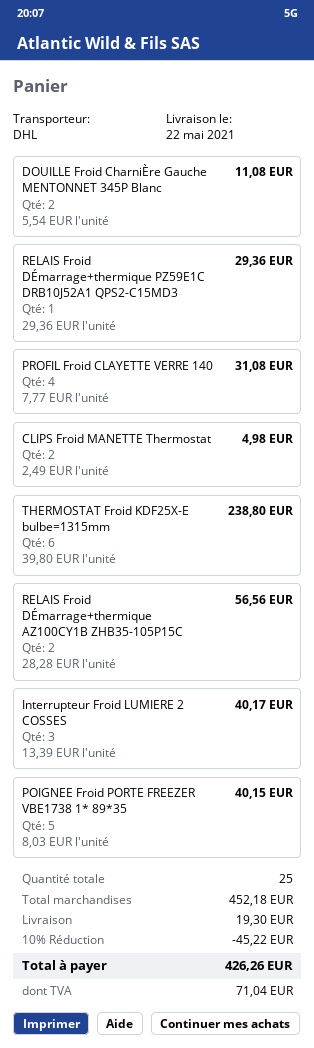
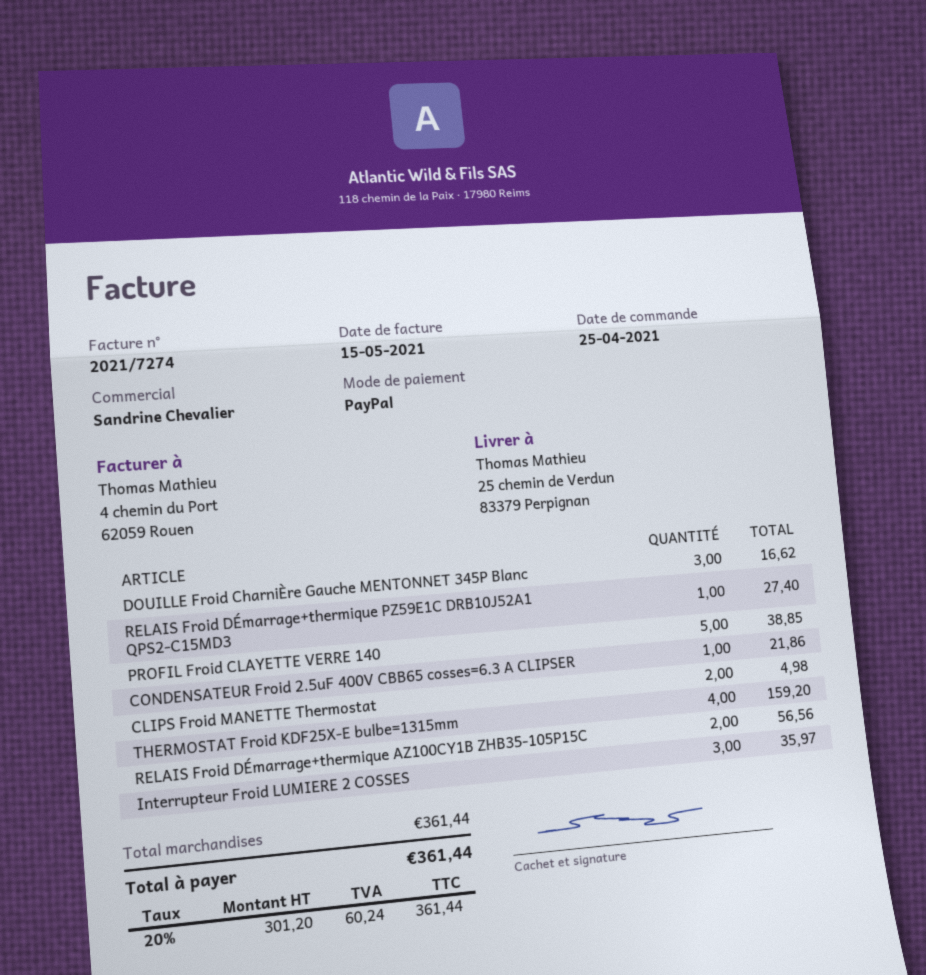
DOUILLE Froid CharniÈre Gauche MENTONNET 345P Blanc: 2 for 11.08 -> 3 for 16.62
RELAIS Froid DÉmarrage+thermique PZ59E1C DRB10J52A1 QPS2-C15MD3: 1 for 29.36 -> 1 for 27.40
PROFIL Froid CLAYETTE VERRE 140: 4 for 31.08 -> 5 for 38.85
THERMOSTAT Froid KDF25X-E bulbe=1315mm: 6 for 238.80 -> 4 for 159.20
Interrupteur Froid LUMIERE 2 COSSES: 3 for 40.17 -> 3 for 35.97
POIGNEE Froid PORTE FREEZER VBE1738 1* 89*35: 5 for 40.15 -> none
CONDENSATEUR Froid 2.5uF 400V CBB65 cosses=6.3 A CLIPSER: none -> 1 for 21.86
subtotal: 452.18 -> 361.44
discount: 10% = 45.22 -> none
shipping: 19.30 -> none
tax: 71.04 -> 60.24
total: 426.26 -> 361.44

